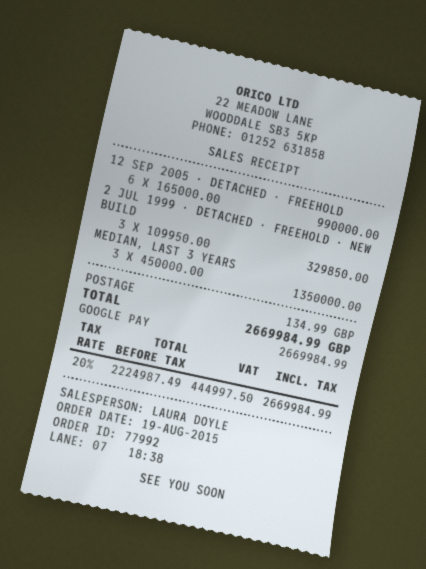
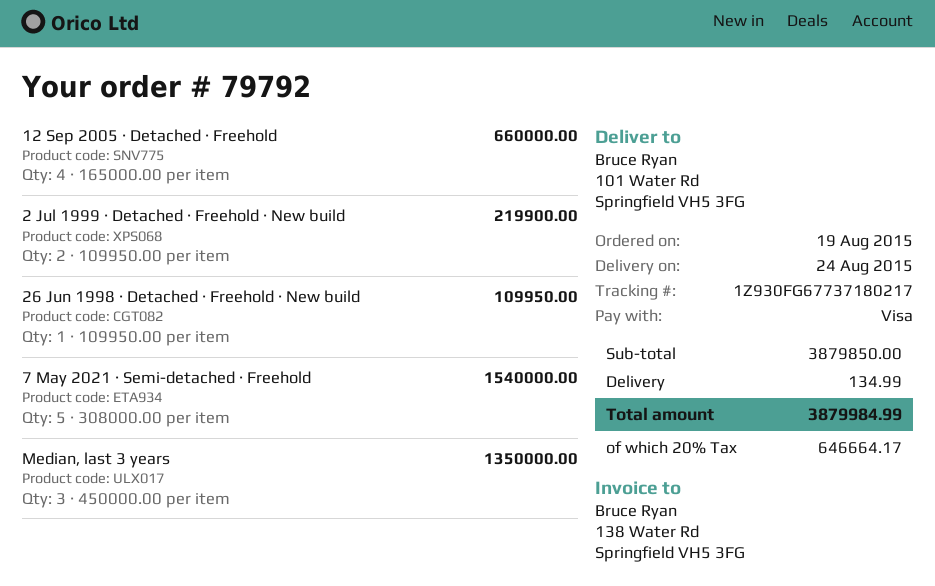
order number: 77992 -> 79792
payment method: Google Pay -> Visa
12 SEP 2005 · DETACHED · FREEHOLD: 6 x 165000.00 = 990000.00 -> 4 x 165000.00 = 660000.00
2 JUL 1999 · DETACHED · FREEHOLD · NEW BUILD: 3 x 109950.00 = 329850.00 -> 2 x 109950.00 = 219900.00
26 Jun 1998 · Detached · Freehold · New build: none -> 1 x 109950.00 = 109950.00
7 May 2021 · Semi-detached · Freehold: none -> 5 x 308000.00 = 1540000.00
tax: 20% = 444997.50 -> 20% = 646664.17
total: 2669984.99 -> 3879984.99

